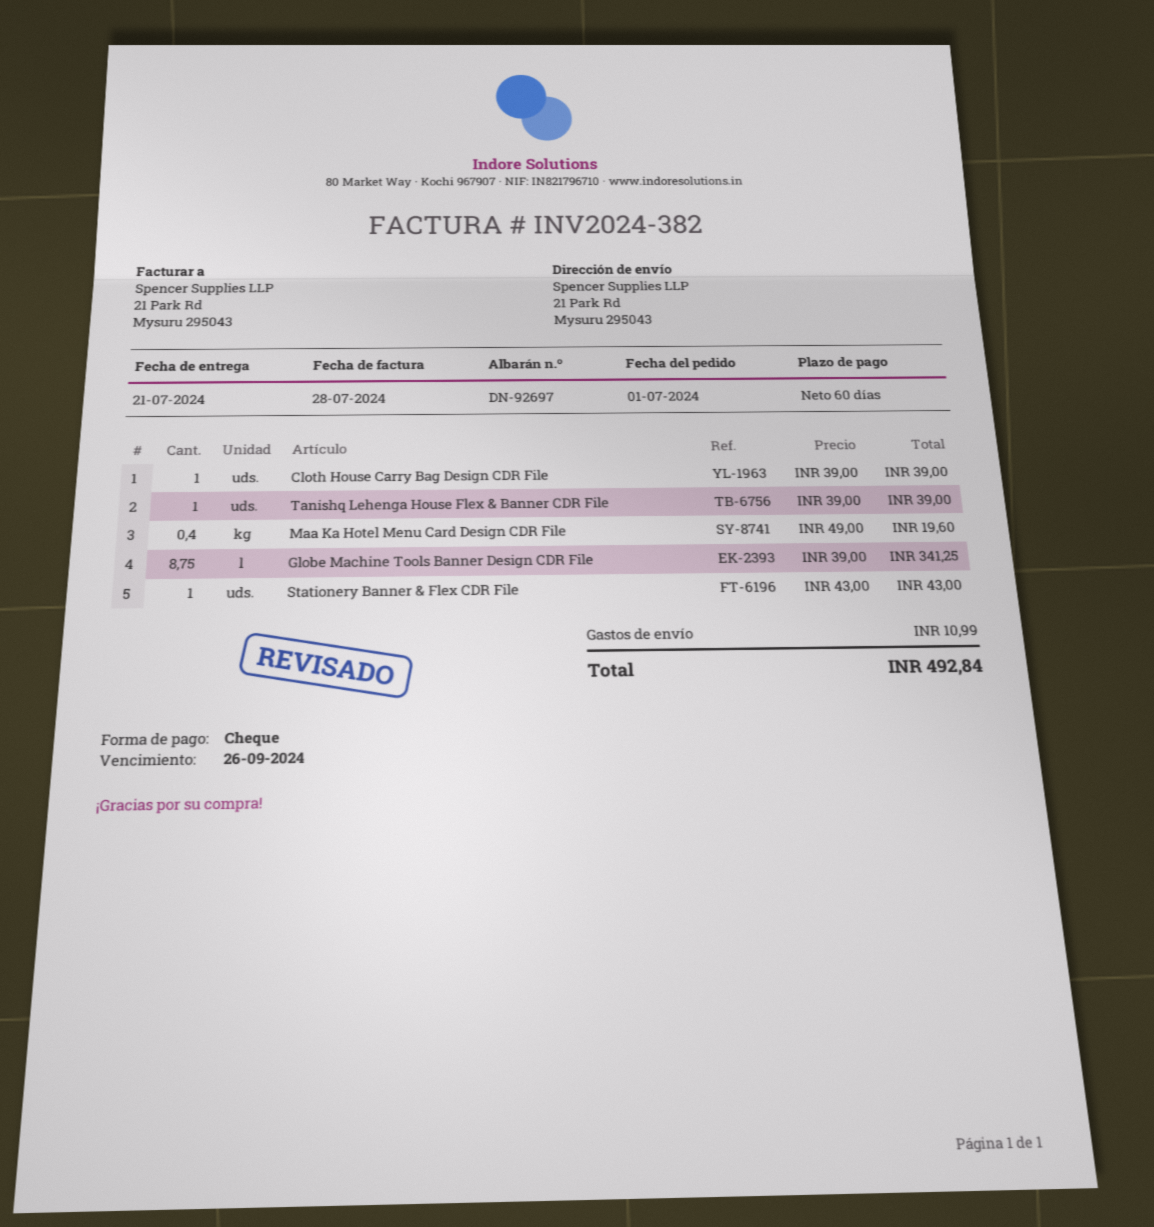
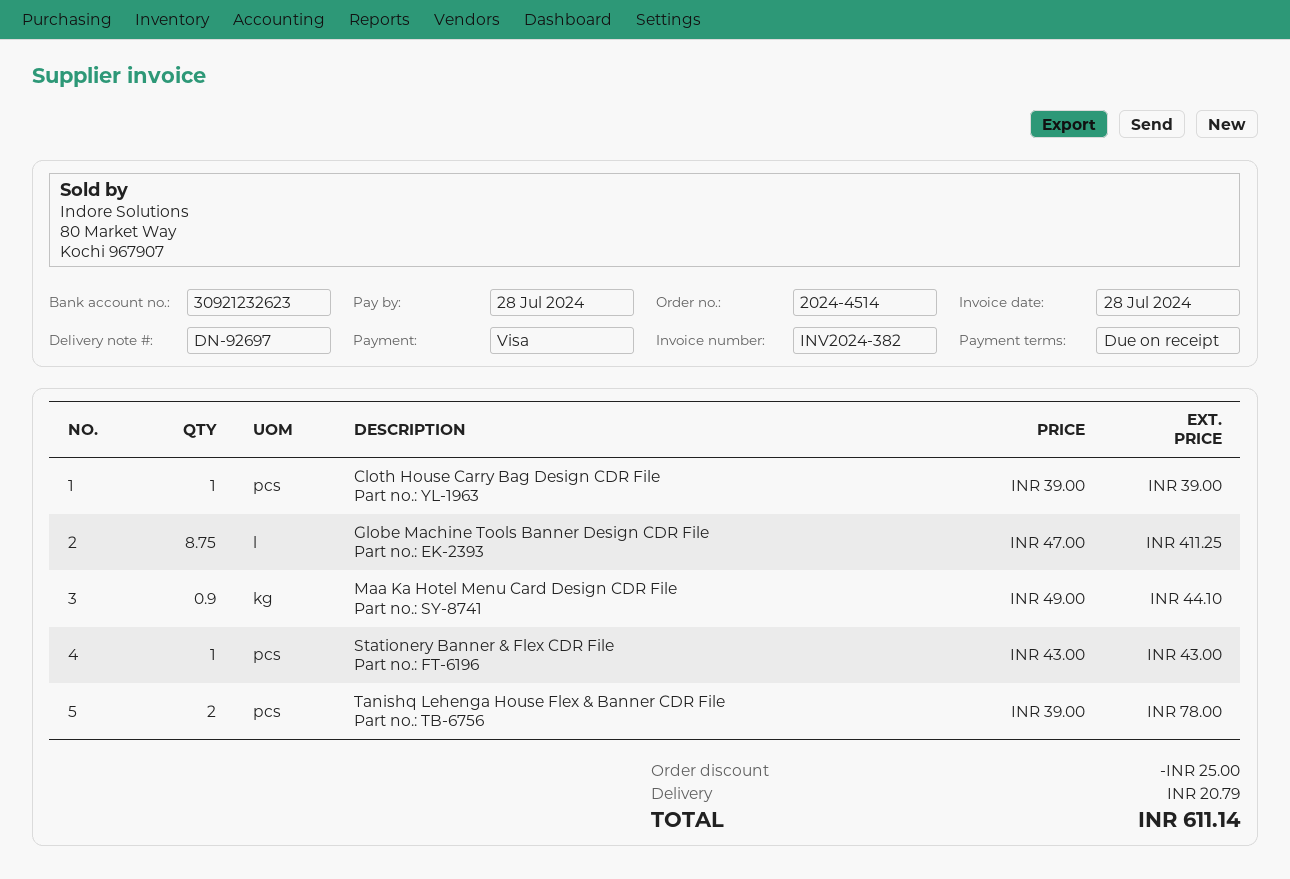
payment terms: 60 days -> on receipt
due date: 2024-09-26 -> 2024-07-28
payment method: cheque -> Visa
Tanishq Lehenga House Flex & Banner CDR File: 1 x 39.00 = 39.00 -> 2 x 39.00 = 78.00
Maa Ka Hotel Menu Card Design CDR File: 0.4 x 49.00 = 19.60 -> 0.9 x 49.00 = 44.10
Globe Machine Tools Banner Design CDR File: 8.75 x 39.00 = 341.25 -> 8.75 x 47.00 = 411.25
discount: none -> 25.00
shipping: 10.99 -> 20.79
total: 492.84 -> 611.14

